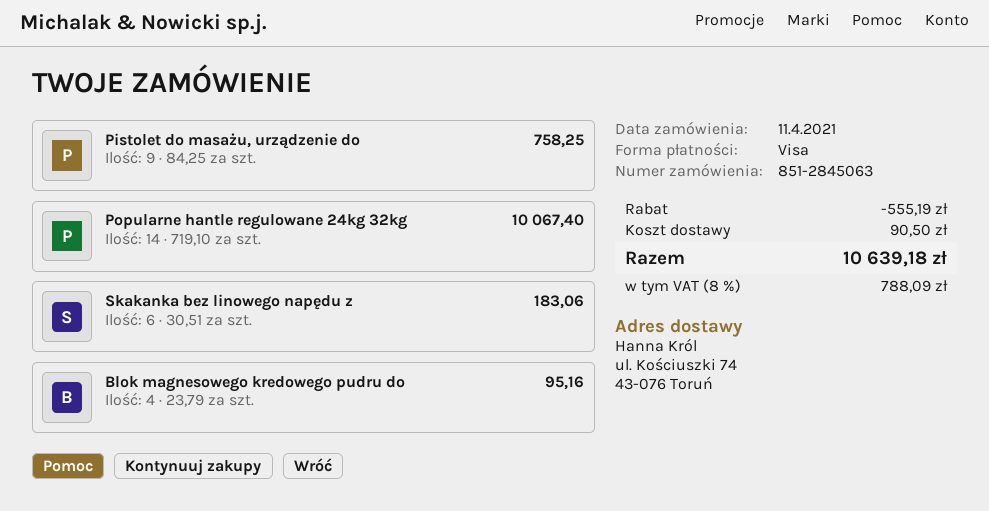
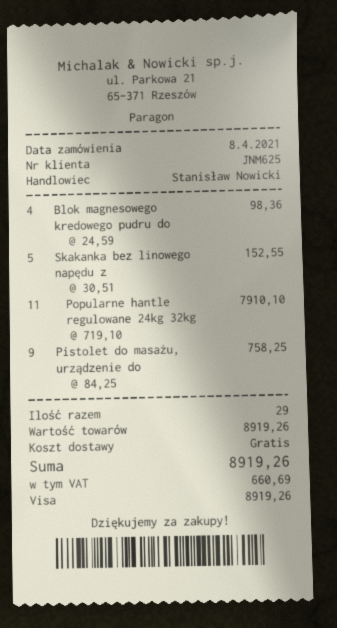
order date: 2021-04-11 -> 2021-04-08
Popularne hantle regulowane 24kg 32kg: 14 x 719.10 = 10067.40 -> 11 x 719.10 = 7910.10
Skakanka bez linowego napędu z: 6 x 30.51 = 183.06 -> 5 x 30.51 = 152.55
Blok magnesowego kredowego pudru do: 4 x 23.79 = 95.16 -> 4 x 24.59 = 98.36
discount: 555.19 -> none
shipping: 90.50 -> 0.00
tax: 788.09 -> 660.69
total: 10639.18 -> 8919.26

